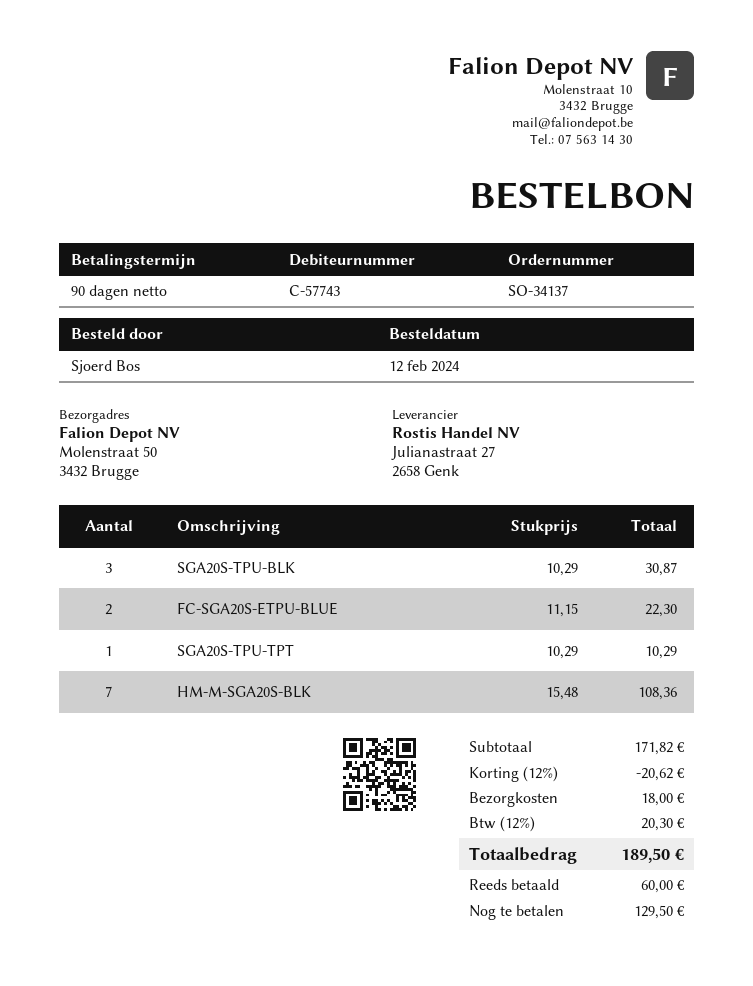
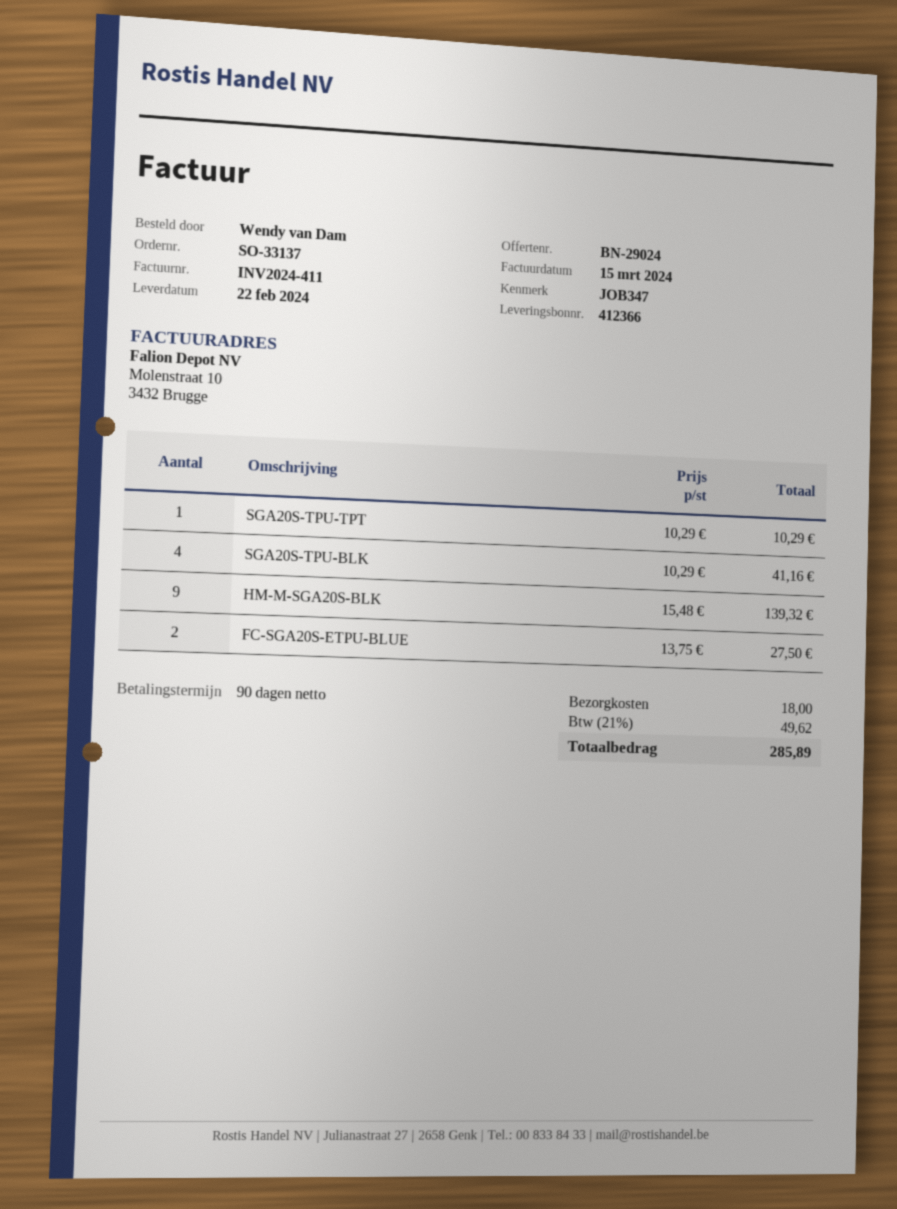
order number: SO-34137 -> SO-33137
ordered by: Sjoerd Bos -> Wendy van Dam
SGA20S-TPU-BLK: 3 x 10.29 = 30.87 -> 4 x 10.29 = 41.16
FC-SGA20S-ETPU-BLUE: 2 x 11.15 = 22.30 -> 2 x 13.75 = 27.50
HM-M-SGA20S-BLK: 7 x 15.48 = 108.36 -> 9 x 15.48 = 139.32
discount: 12% = 20.62 -> none
tax: 12% = 20.30 -> 21% = 49.62
total: 189.50 -> 285.89

